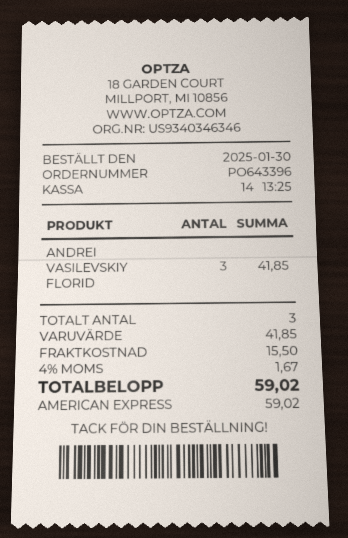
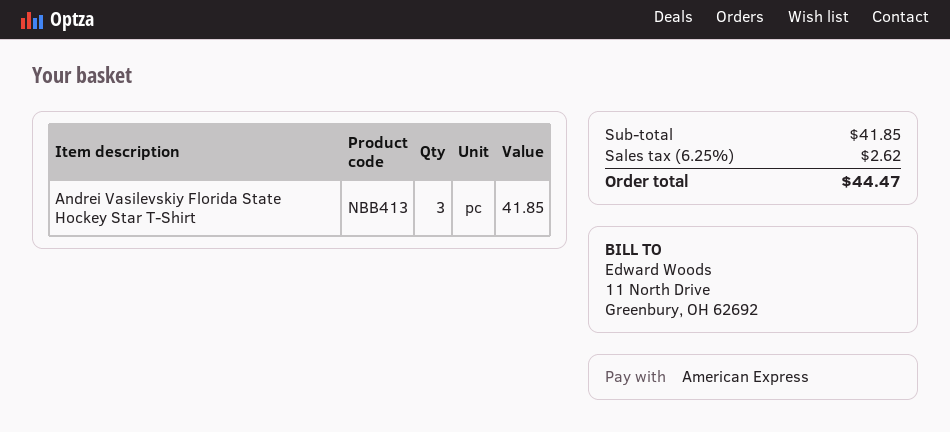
shipping: 15.50 -> none
tax: 4% = 1.67 -> 6.25% = 2.62
total: 59.02 -> 44.47

